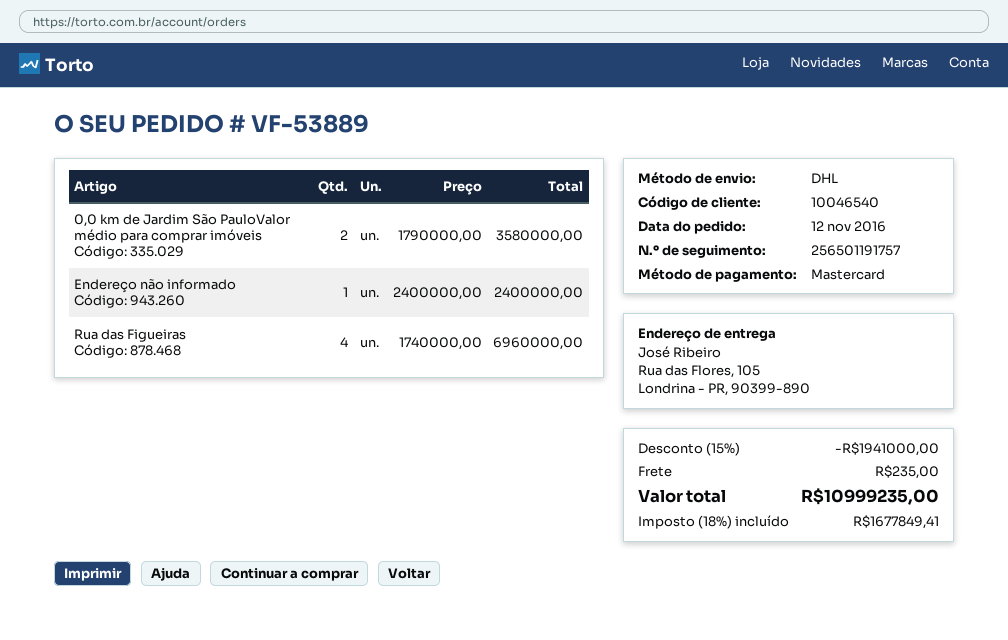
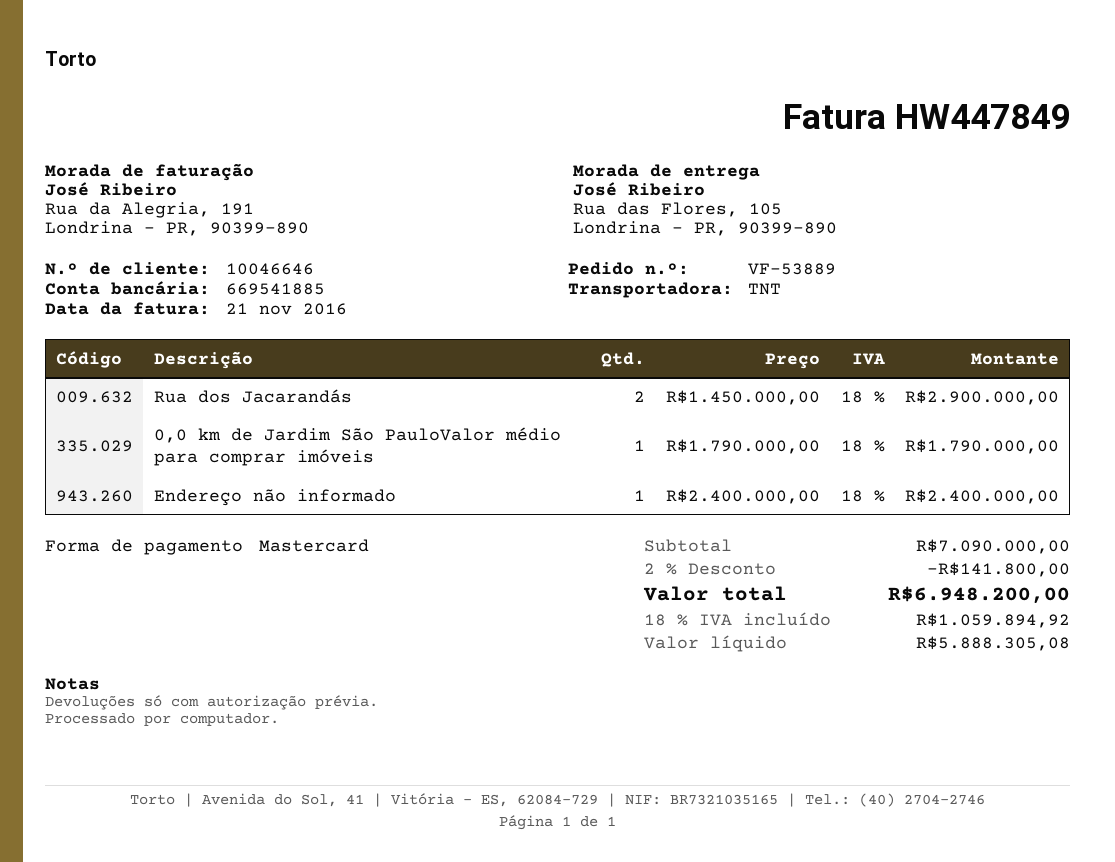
customer number: 10046540 -> 10046646
shipping method: DHL -> TNT
0,0 km de Jardim São PauloValor médio para comprar imóveis: 2 x 1790000.00 = 3580000.00 -> 1 x 1790000.00 = 1790000.00
Rua das Figueiras: 4 x 1740000.00 = 6960000.00 -> none
Rua dos Jacarandás: none -> 2 x 1450000.00 = 2900000.00
discount: 15% = 1941000.00 -> 2% = 141800.00
shipping: 235.00 -> none
tax: 18% = 1677849.41 -> 18% = 1059894.92
total: 10999235.00 -> 6948200.00

